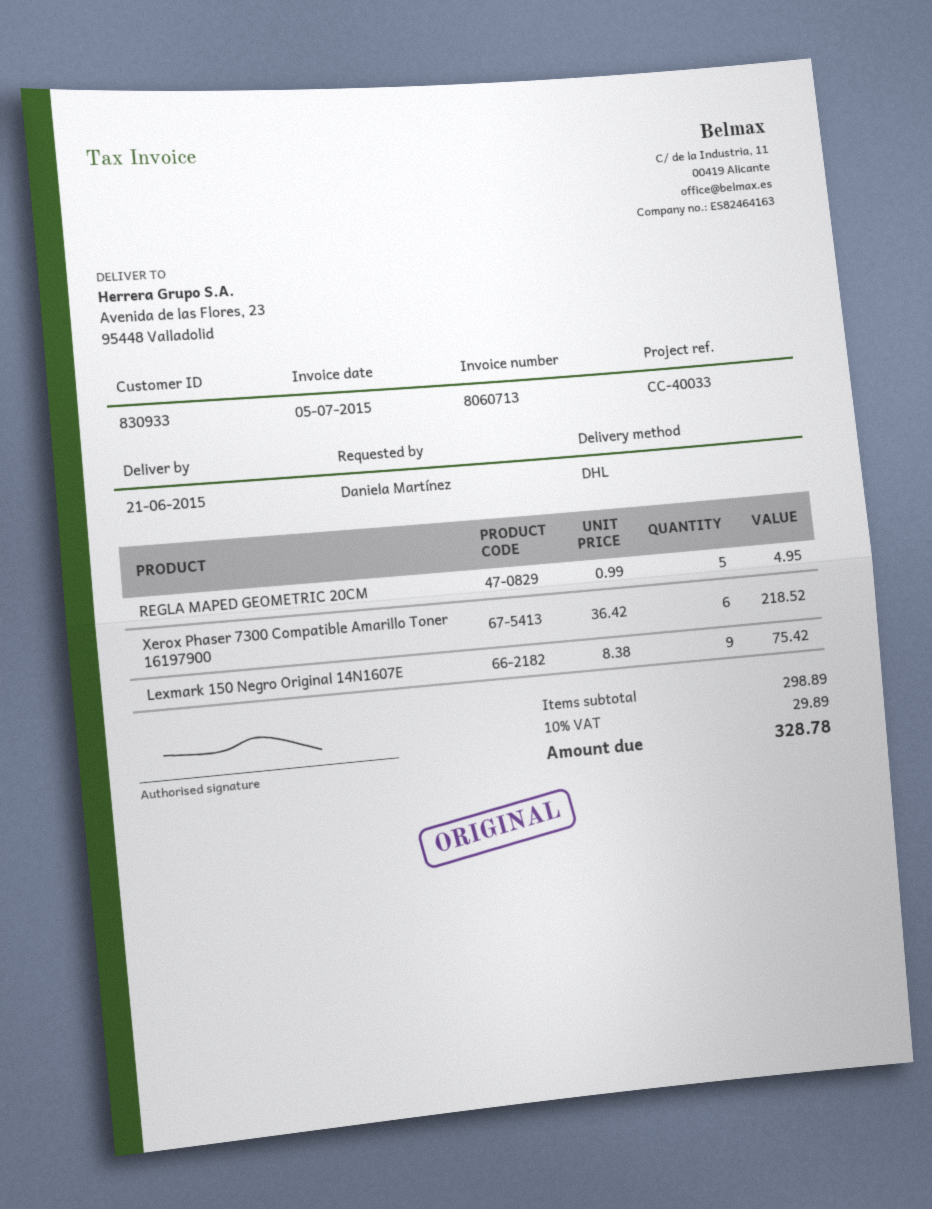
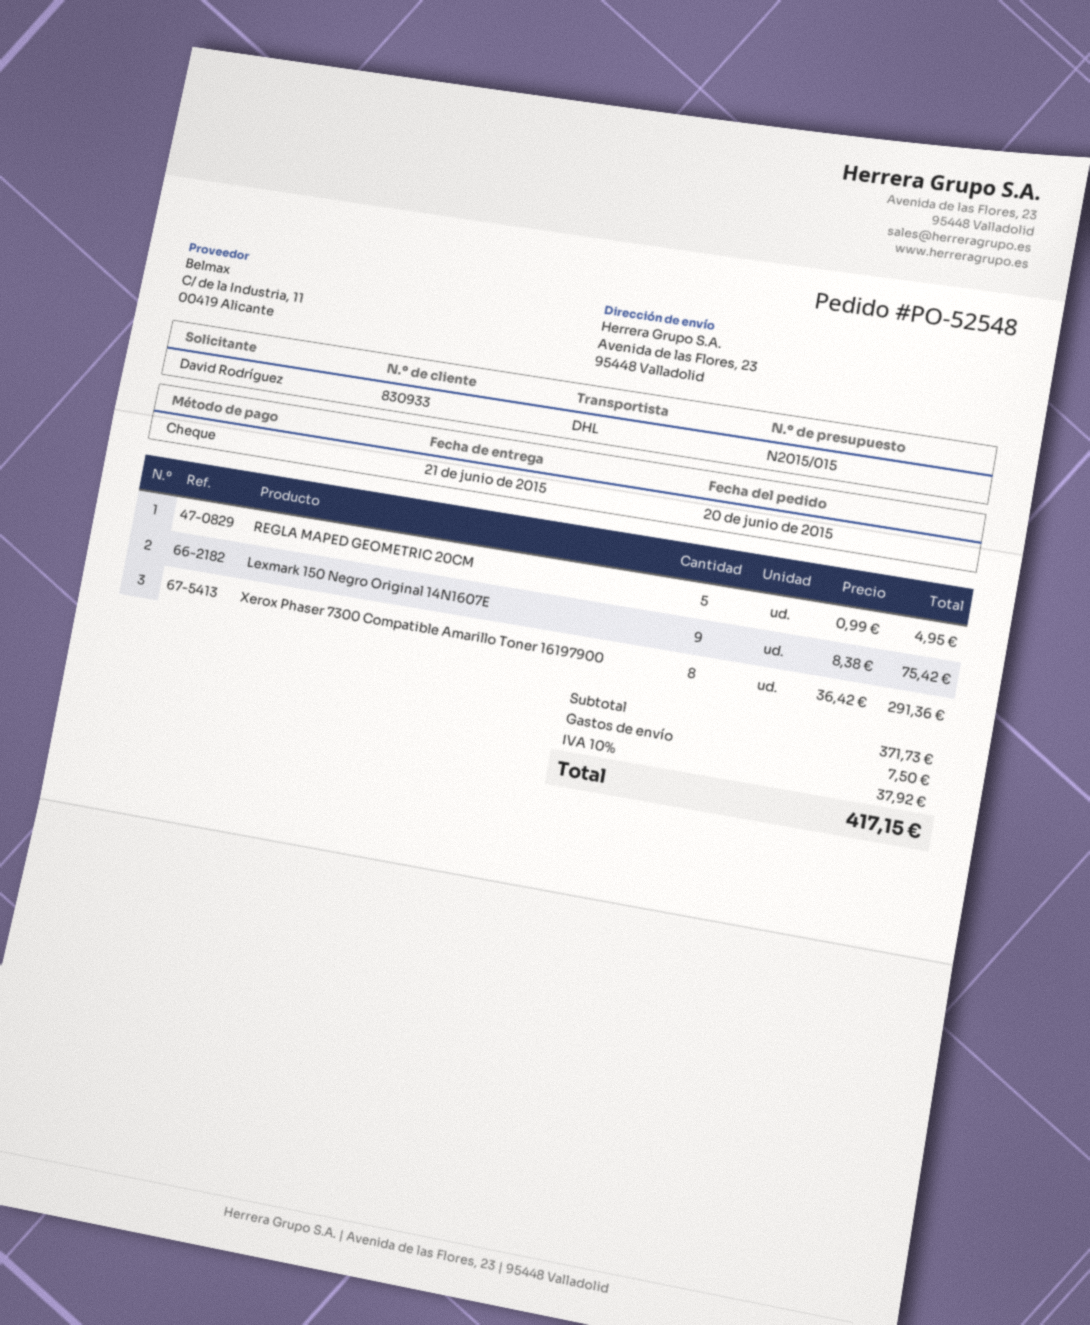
ordered by: Daniela Martínez -> David Rodríguez
Xerox Phaser 7300 Compatible Amarillo Toner 16197900: 6 x 36.42 = 218.52 -> 8 x 36.42 = 291.36
subtotal: 298.89 -> 371.73
shipping: none -> 7.50
tax: 10% = 29.89 -> 10% = 37.92
total: 328.78 -> 417.15

